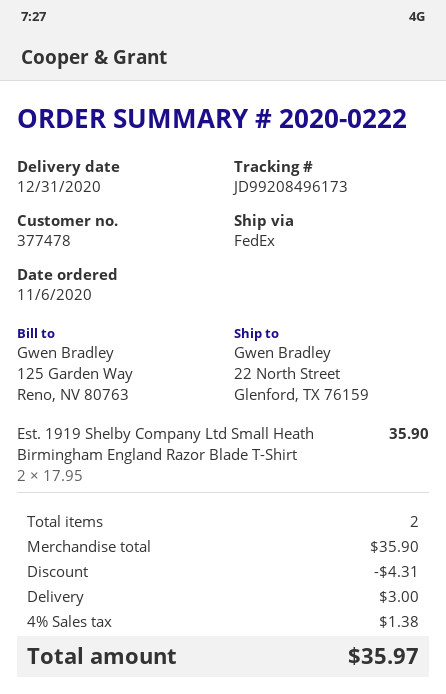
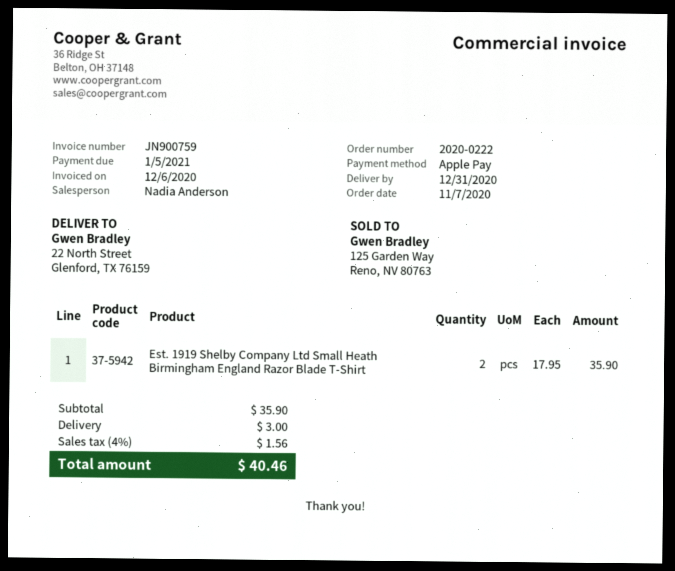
order date: 2020-11-06 -> 2020-11-07
discount: 4.31 -> none
tax: 4% = 1.38 -> 4% = 1.56
total: 35.97 -> 40.46

